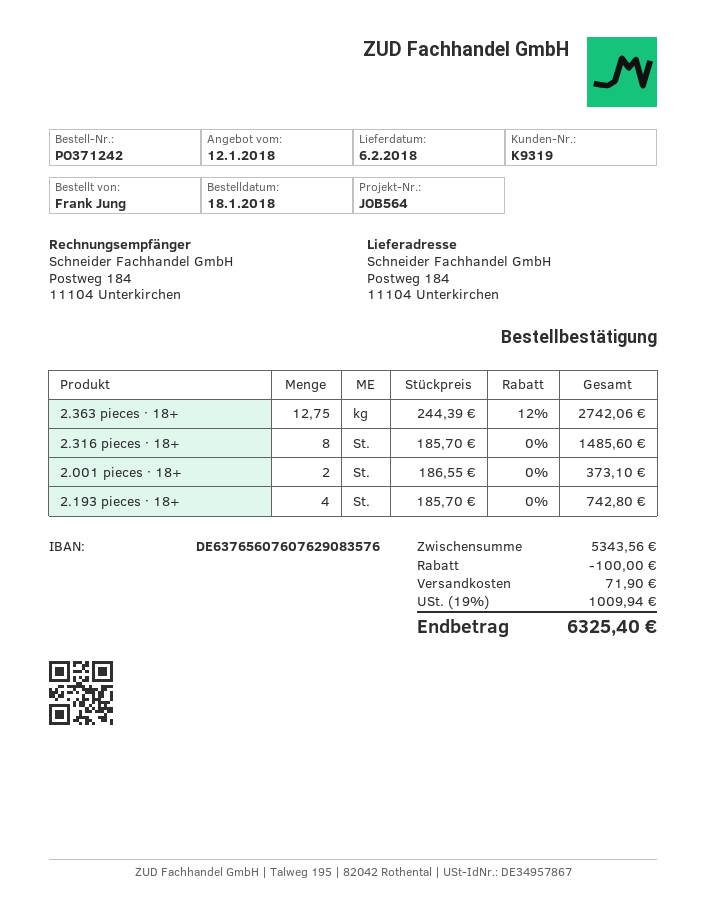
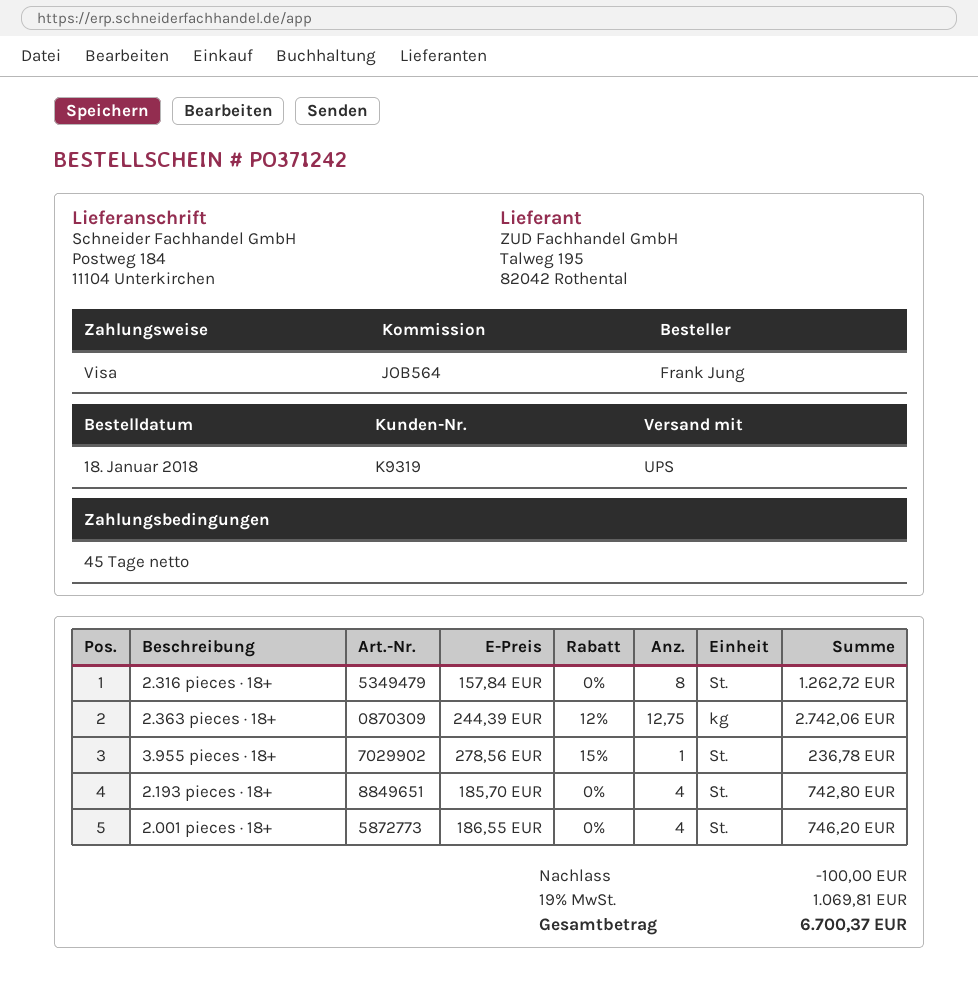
2.316 pieces · 18+: 8 x 185.70 = 1485.60 -> 8 x 157.84 = 1262.72
2.001 pieces · 18+: 2 x 186.55 = 373.10 -> 4 x 186.55 = 746.20
3.955 pieces · 18+: none -> 1 x 278.56 - 15% = 236.78
shipping: 71.90 -> none
tax: 19% = 1009.94 -> 19% = 1069.81
total: 6325.40 -> 6700.37

